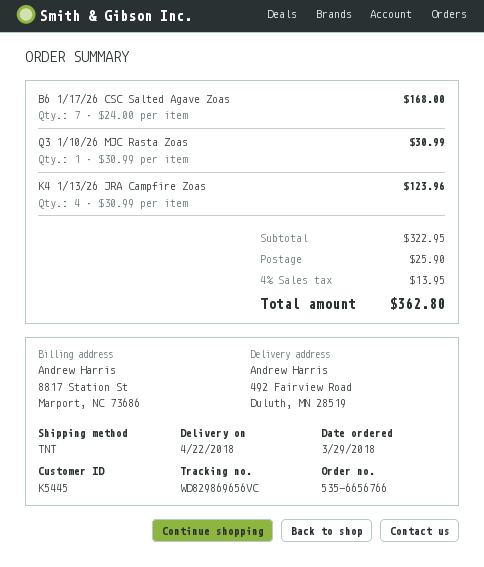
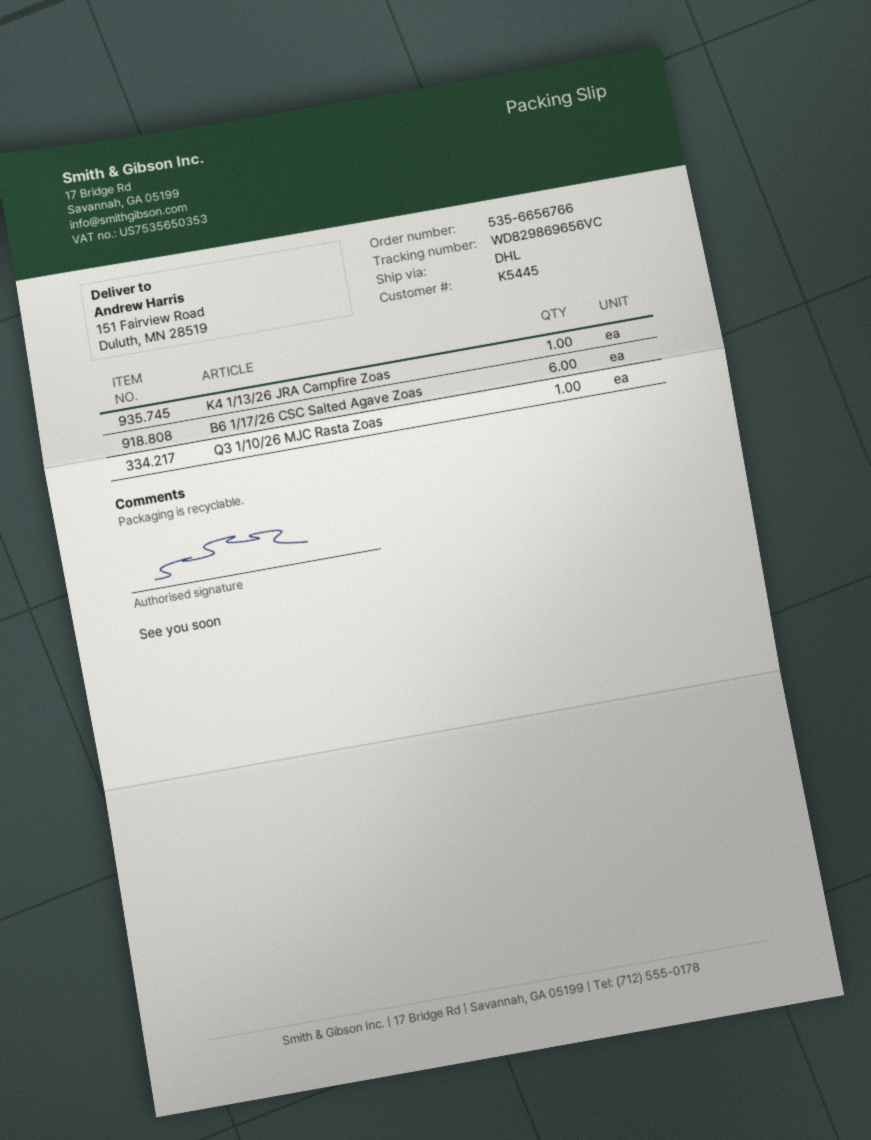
shipping method: TNT -> DHL
ship to: 492 Fairview Road, Duluth, MN 28519 -> 151 Fairview Road, Duluth, MN 28519
B6 1/17/26 CSC Salted Agave Zoas: 7 -> 6
K4 1/13/26 JRA Campfire Zoas: 4 -> 1

